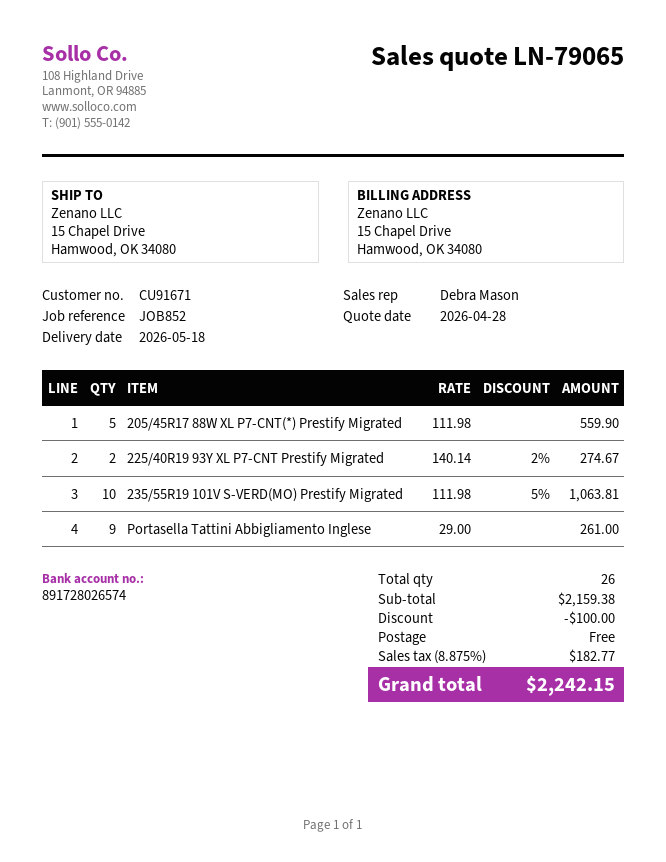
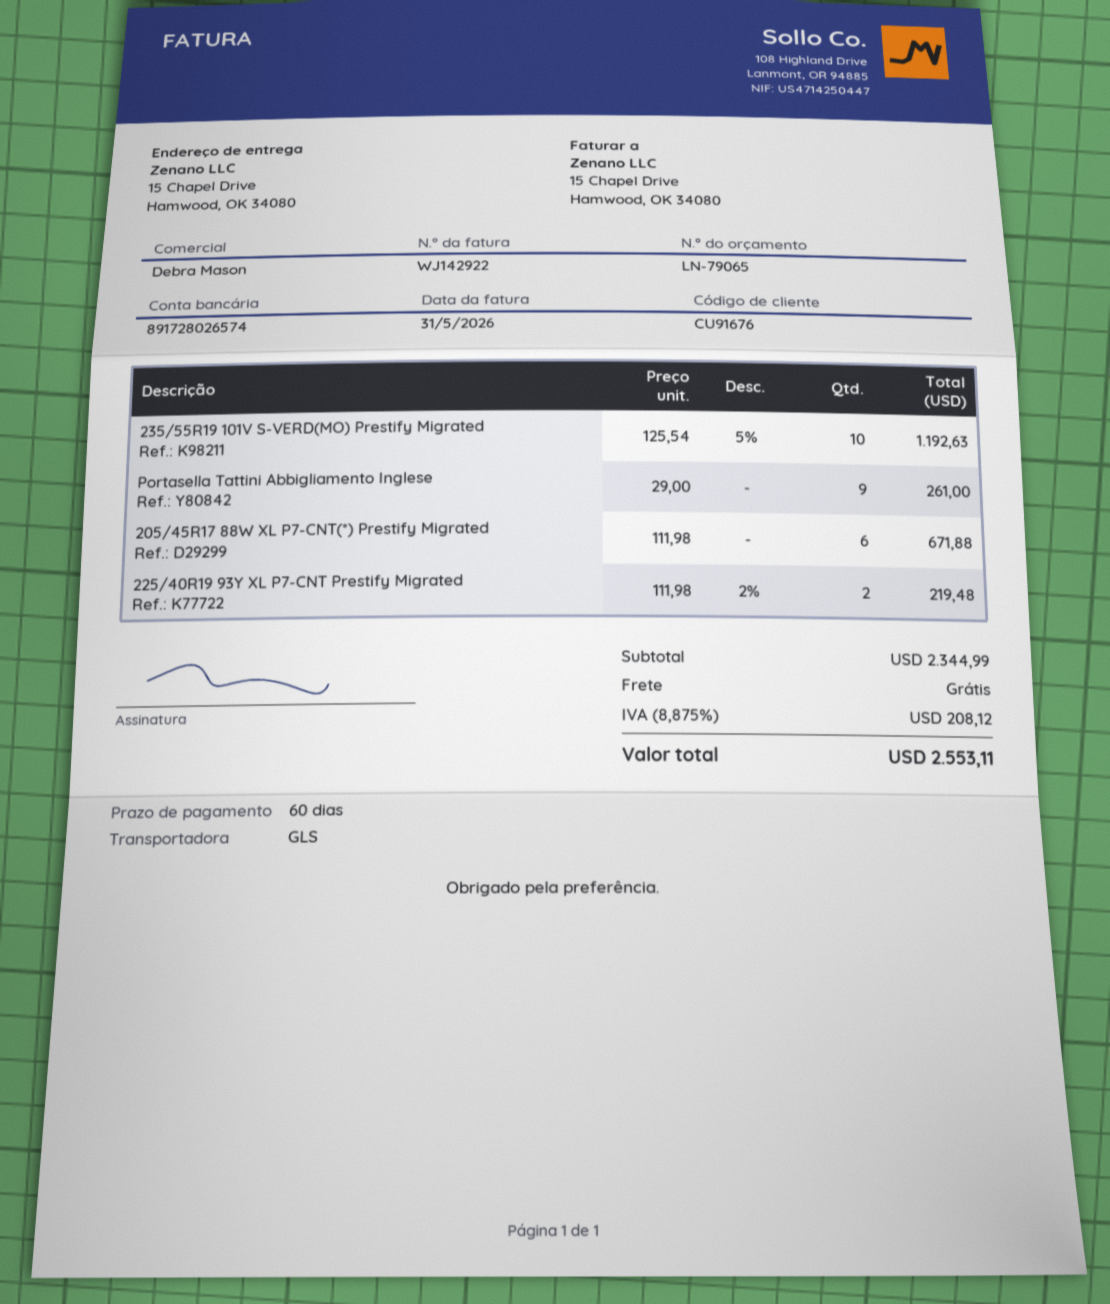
customer number: CU91671 -> CU91676
205/45R17 88W XL P7-CNT(*) Prestify Migrated: 5 x 111.98 = 559.90 -> 6 x 111.98 = 671.88
225/40R19 93Y XL P7-CNT Prestify Migrated: 2 x 140.14 - 2% = 274.67 -> 2 x 111.98 - 2% = 219.48
235/55R19 101V S-VERD(MO) Prestify Migrated: 10 x 111.98 - 5% = 1063.81 -> 10 x 125.54 - 5% = 1192.63
subtotal: 2159.38 -> 2344.99
discount: 100.00 -> none
tax: 8.875% = 182.77 -> 8.875% = 208.12
total: 2242.15 -> 2553.11

